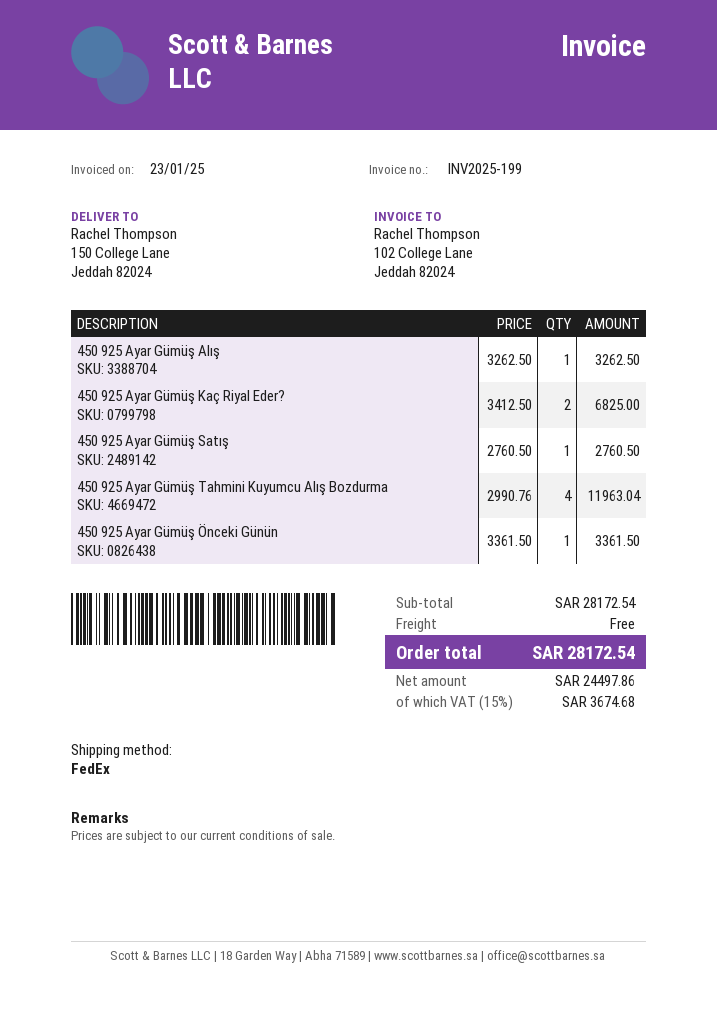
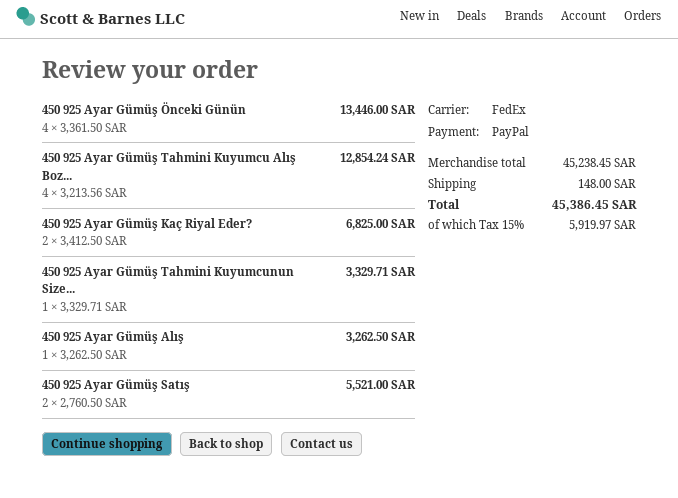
450 925 Ayar Gümüş Satış: 1 x 2760.50 = 2760.50 -> 2 x 2760.50 = 5521.00
450 925 Ayar Gümüş Tahmini Kuyumcu Alış Bozdurma: 4 x 2990.76 = 11963.04 -> 4 x 3213.56 = 12854.24
450 925 Ayar Gümüş Önceki Günün: 1 x 3361.50 = 3361.50 -> 4 x 3361.50 = 13446.00
450 925 Ayar Gümüş Tahmini Kuyumcunun Size...: none -> 1 x 3329.71 = 3329.71
subtotal: 28172.54 -> 45238.45
shipping: 0.00 -> 148.00
tax: 15% = 3674.68 -> 15% = 5919.97
total: 28172.54 -> 45386.45

